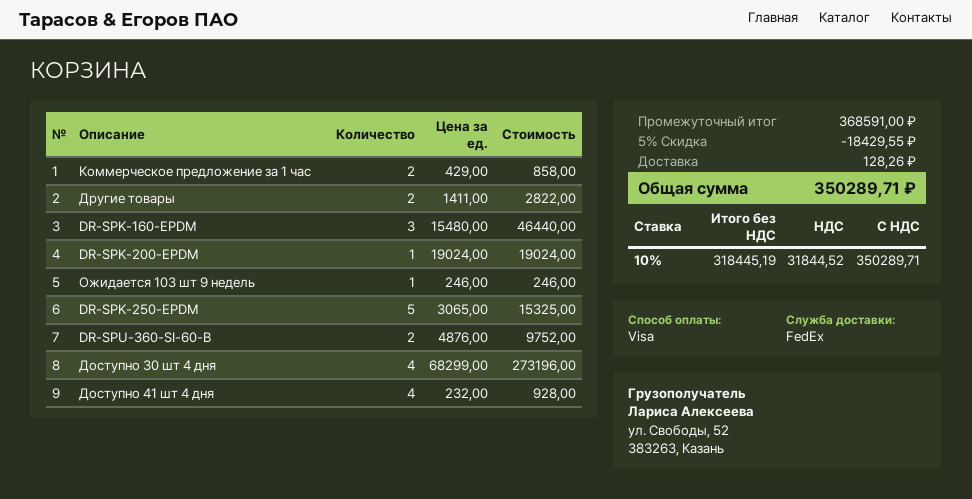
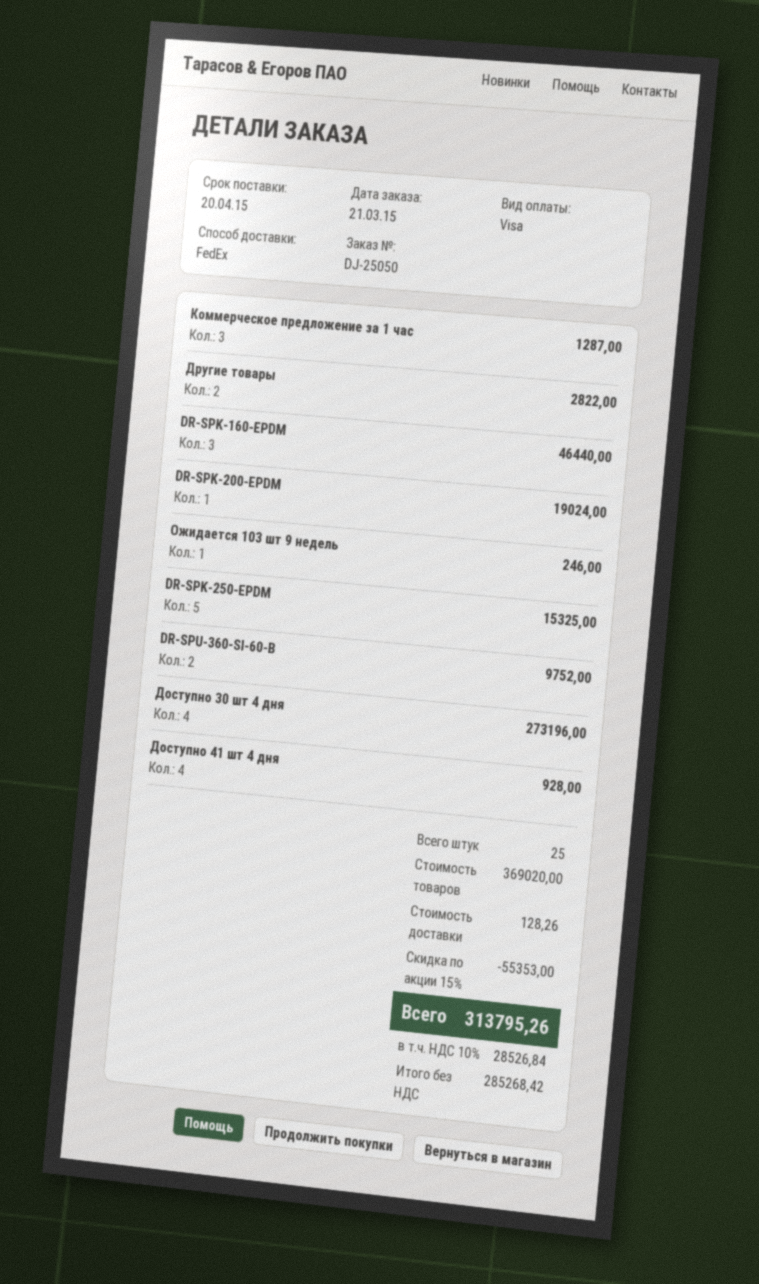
Коммерческое предложение за 1 час: 2 for 858.00 -> 3 for 1287.00
subtotal: 368591.00 -> 369020.00
discount: 5% = 18429.55 -> 15% = 55353.00
net: 318445.19 -> 285268.42
tax: 10% = 31844.52 -> 10% = 28526.84
total: 350289.71 -> 313795.26

